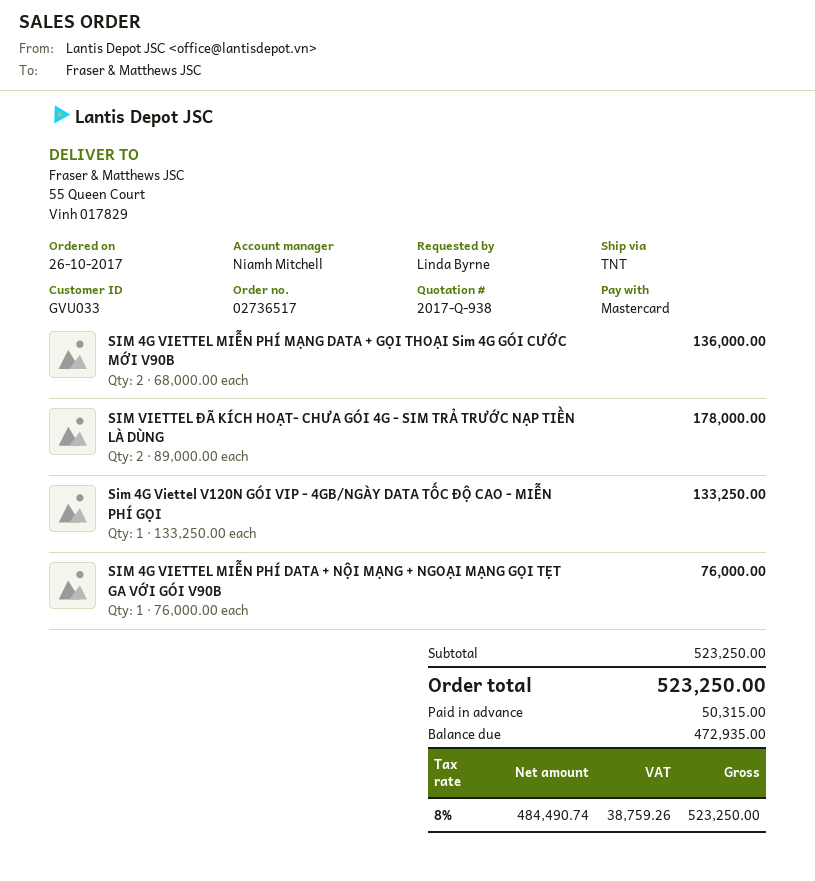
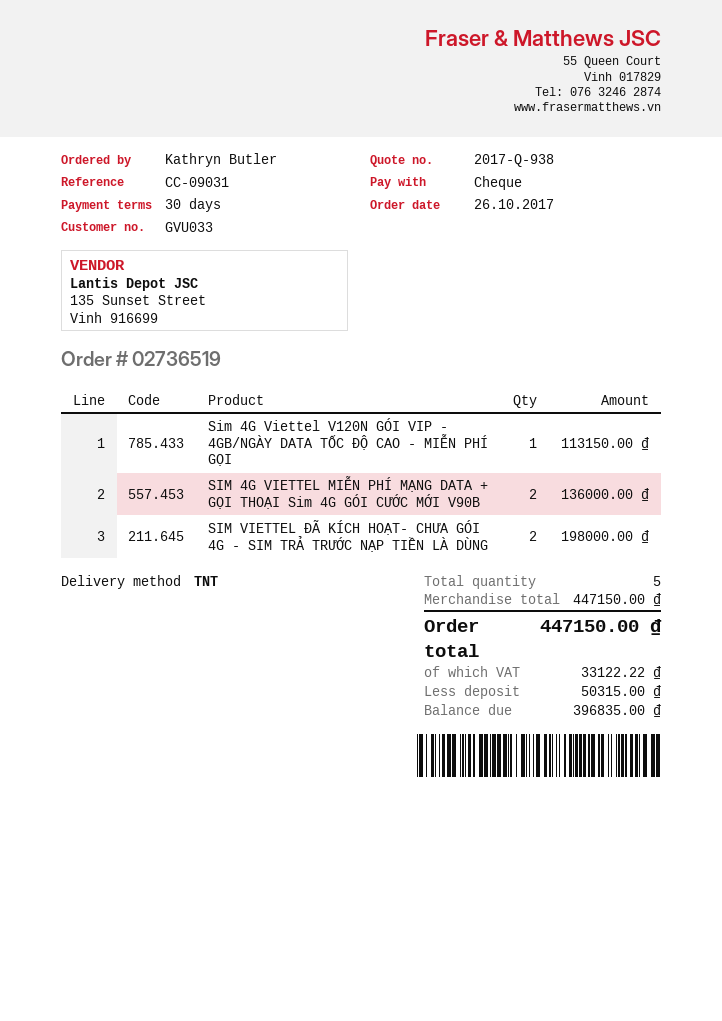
order number: 02736517 -> 02736519
ordered by: Linda Byrne -> Kathryn Butler
payment method: Mastercard -> cheque
SIM VIETTEL ĐÃ KÍCH HOẠT- CHƯA GÓI 4G - SIM TRẢ TRƯỚC NẠP TIỀN LÀ DÙNG: 2 for 178000.00 -> 2 for 198000.00
Sim 4G Viettel V120N GÓI VIP - 4GB/NGÀY DATA TỐC ĐỘ CAO - MIỄN PHÍ GỌI: 1 for 133250.00 -> 1 for 113150.00
SIM 4G VIETTEL MIỄN PHÍ DATA + NỘI MẠNG + NGOẠI MẠNG GỌI TẸT GA VỚI GÓI V90B: 1 for 76000.00 -> none
subtotal: 523250.00 -> 447150.00
tax: 38759.26 -> 33122.22
total: 523250.00 -> 447150.00
balance: 472935.00 -> 396835.00

